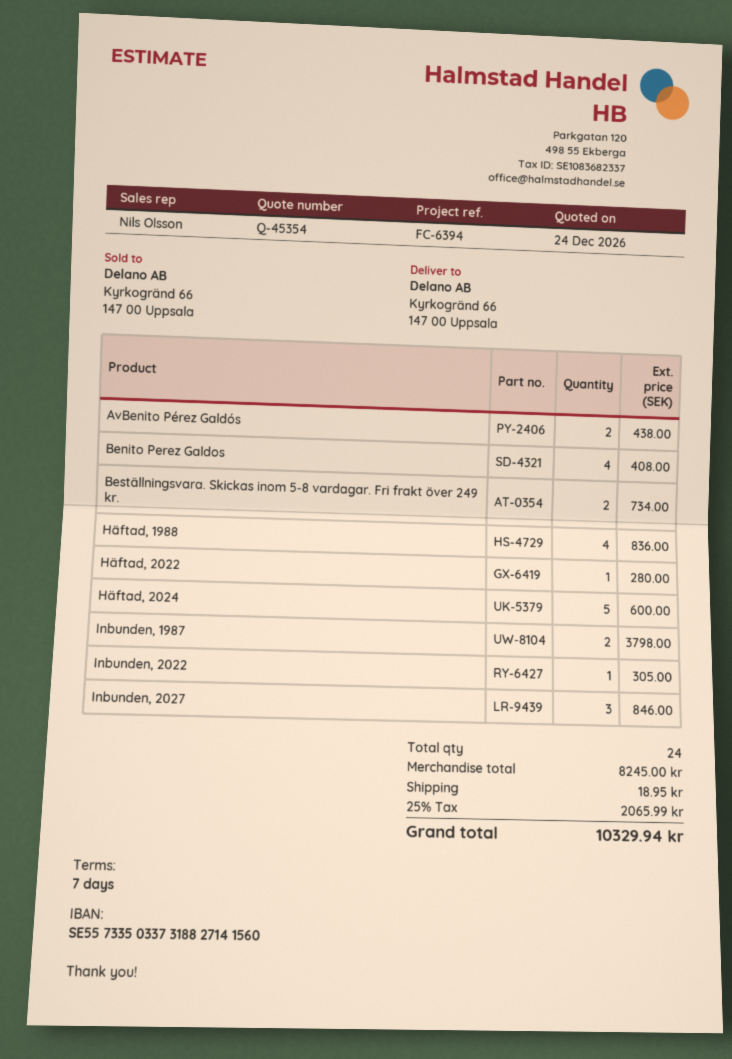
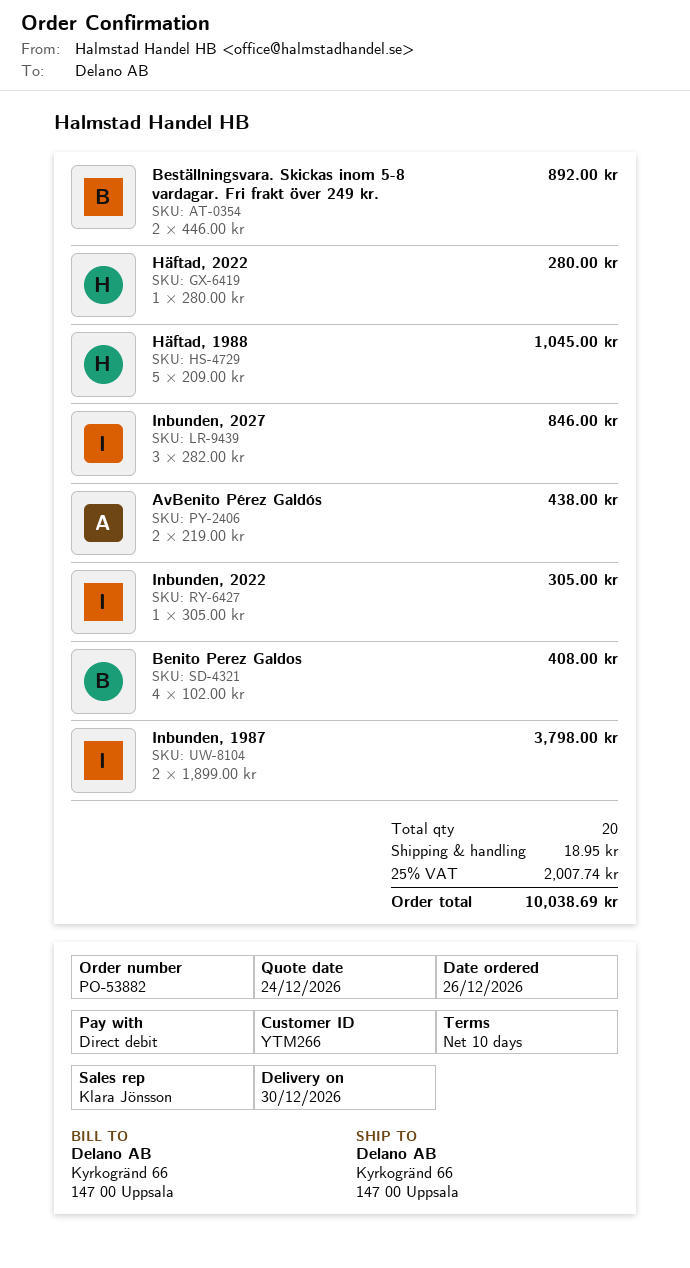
payment terms: 7 days -> 10 days
sales rep: Nils Olsson -> Klara Jönsson
Beställningsvara. Skickas inom 5-8 vardagar. Fri frakt över 249 kr.: 2 for 734.00 -> 2 for 892.00
Häftad, 1988: 4 for 836.00 -> 5 for 1045.00
Häftad, 2024: 5 for 600.00 -> none
total quantity: 24 -> 20
tax: 25% = 2065.99 -> 25% = 2007.74
total: 10329.94 -> 10038.69

